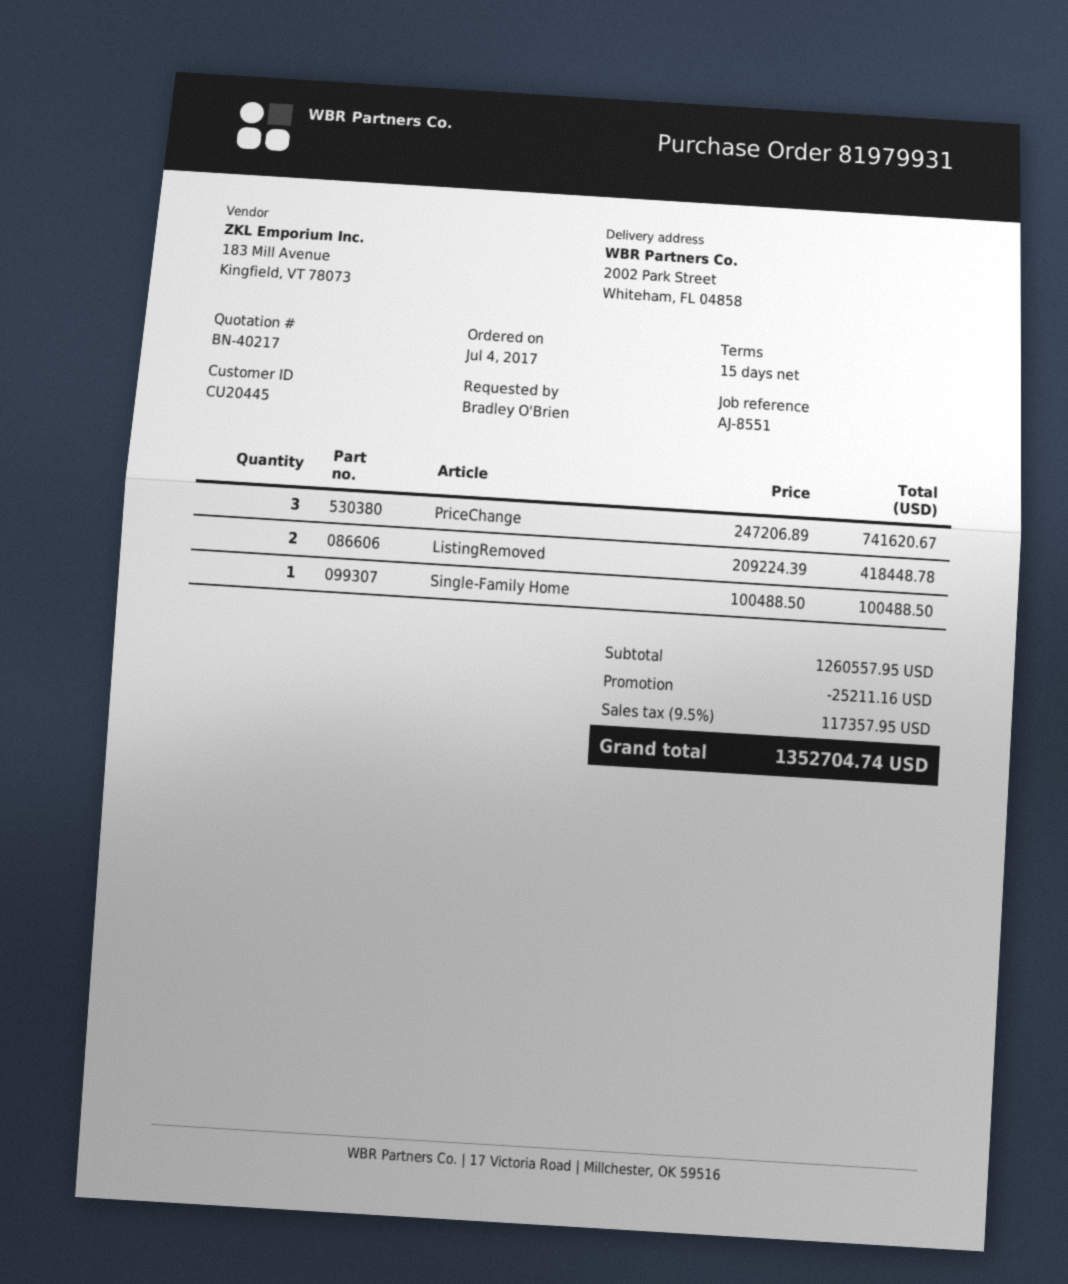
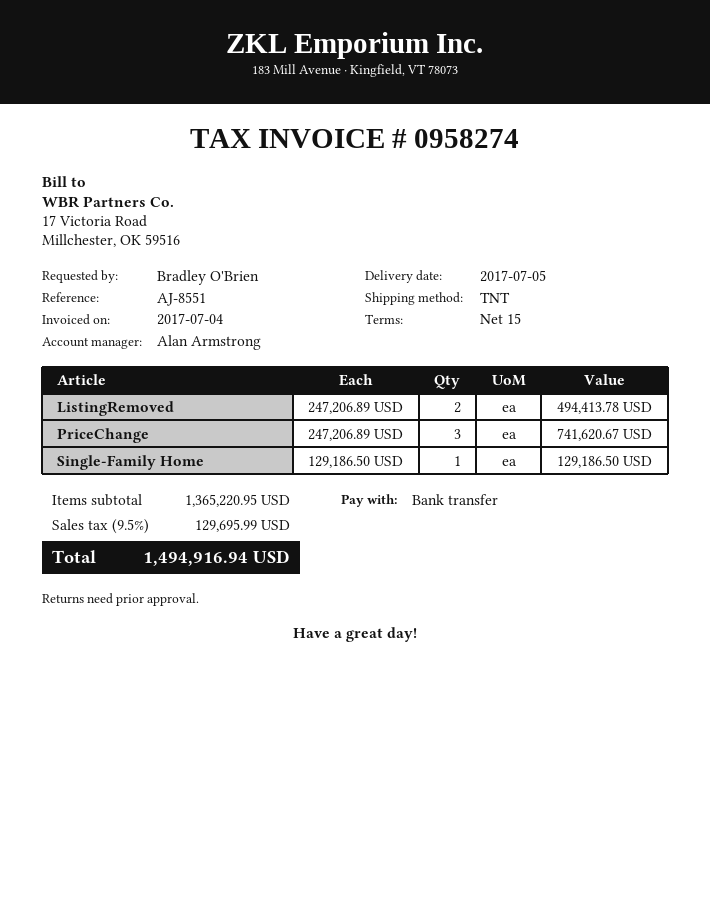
ListingRemoved: 2 x 209224.39 = 418448.78 -> 2 x 247206.89 = 494413.78
Single-Family Home: 1 x 100488.50 = 100488.50 -> 1 x 129186.50 = 129186.50
subtotal: 1260557.95 -> 1365220.95
discount: 25211.16 -> none
tax: 9.5% = 117357.95 -> 9.5% = 129695.99
total: 1352704.74 -> 1494916.94

